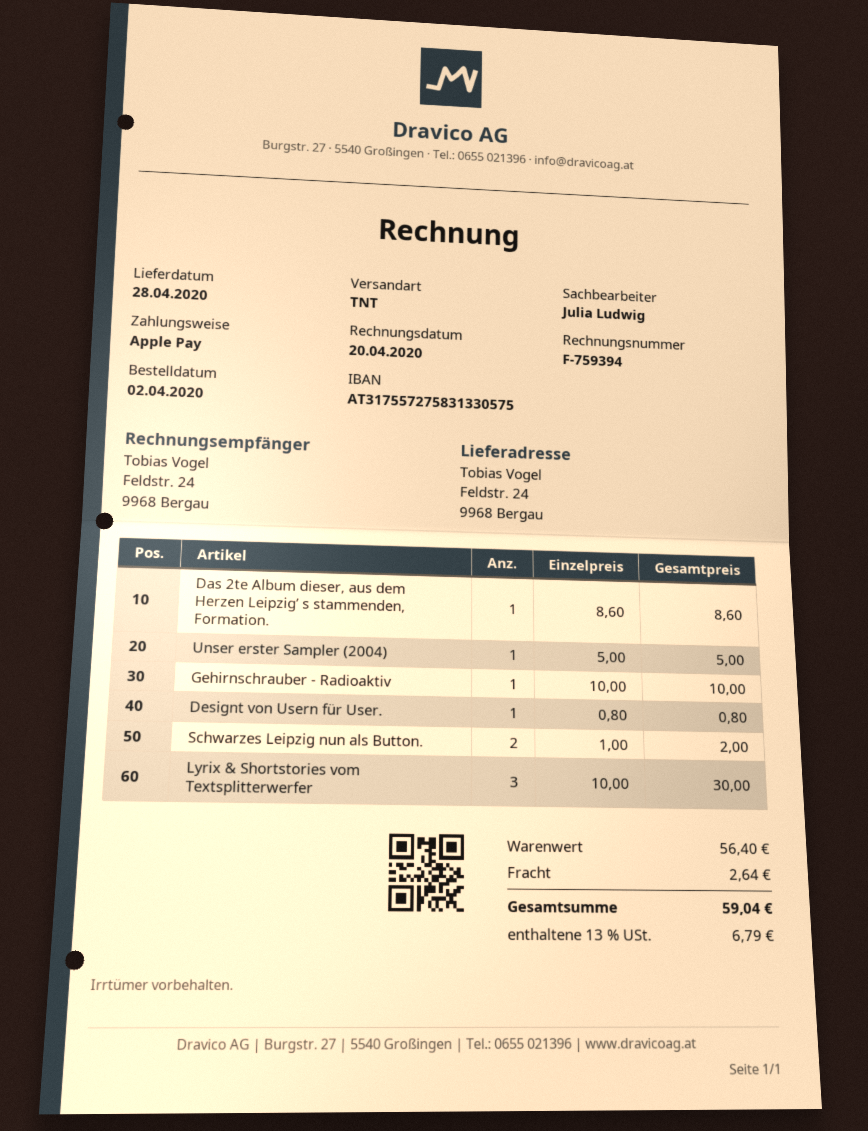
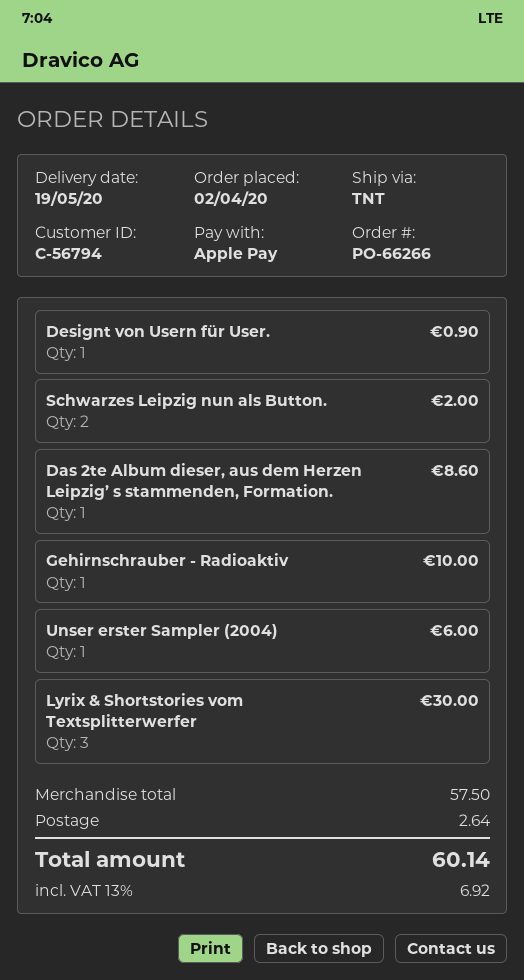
delivery date: 2020-04-28 -> 2020-05-19
Unser erster Sampler (2004): 1 for 5.00 -> 1 for 6.00
Designt von Usern für User.: 1 for 0.80 -> 1 for 0.90
subtotal: 56.40 -> 57.50
tax: 13% = 6.79 -> 13% = 6.92
total: 59.04 -> 60.14

